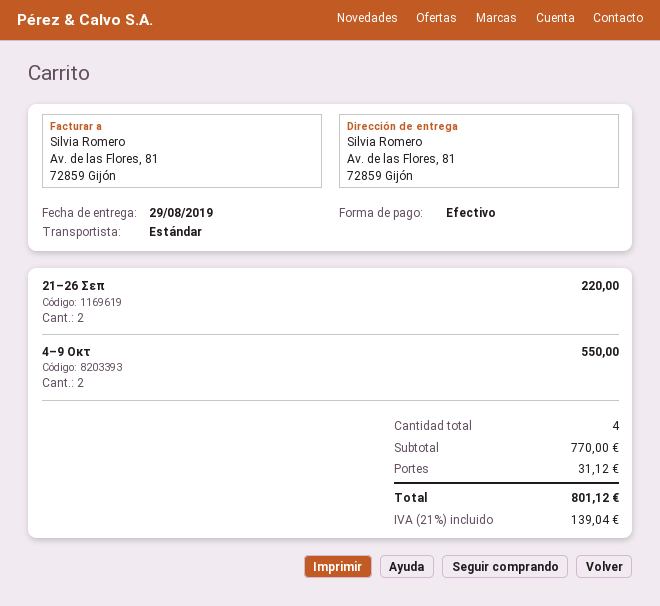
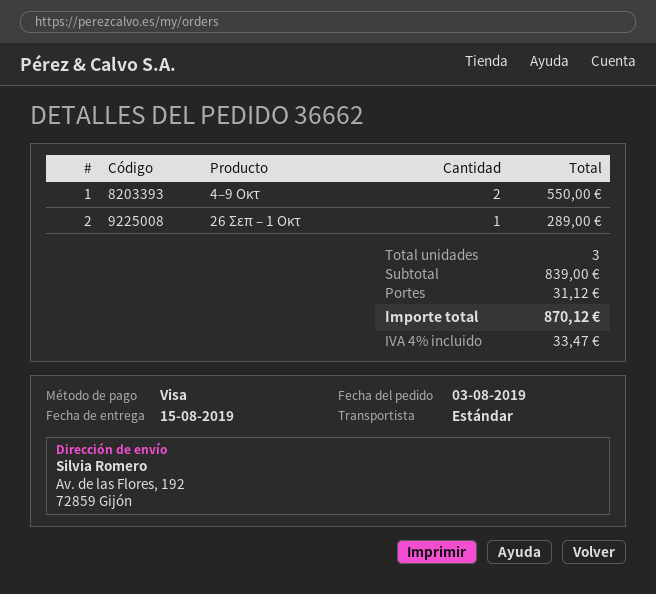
delivery date: 2019-08-29 -> 2019-08-15
payment method: cash -> Visa
ship to: Av. de las Flores, 81, 72859 Gijón -> Av. de las Flores, 192, 72859 Gijón
21–26 Σεπ: 2 for 220.00 -> none
26 Σεπ – 1 Οκτ: none -> 1 for 289.00
total quantity: 4 -> 3
subtotal: 770.00 -> 839.00
tax: 21% = 139.04 -> 4% = 33.47
total: 801.12 -> 870.12

